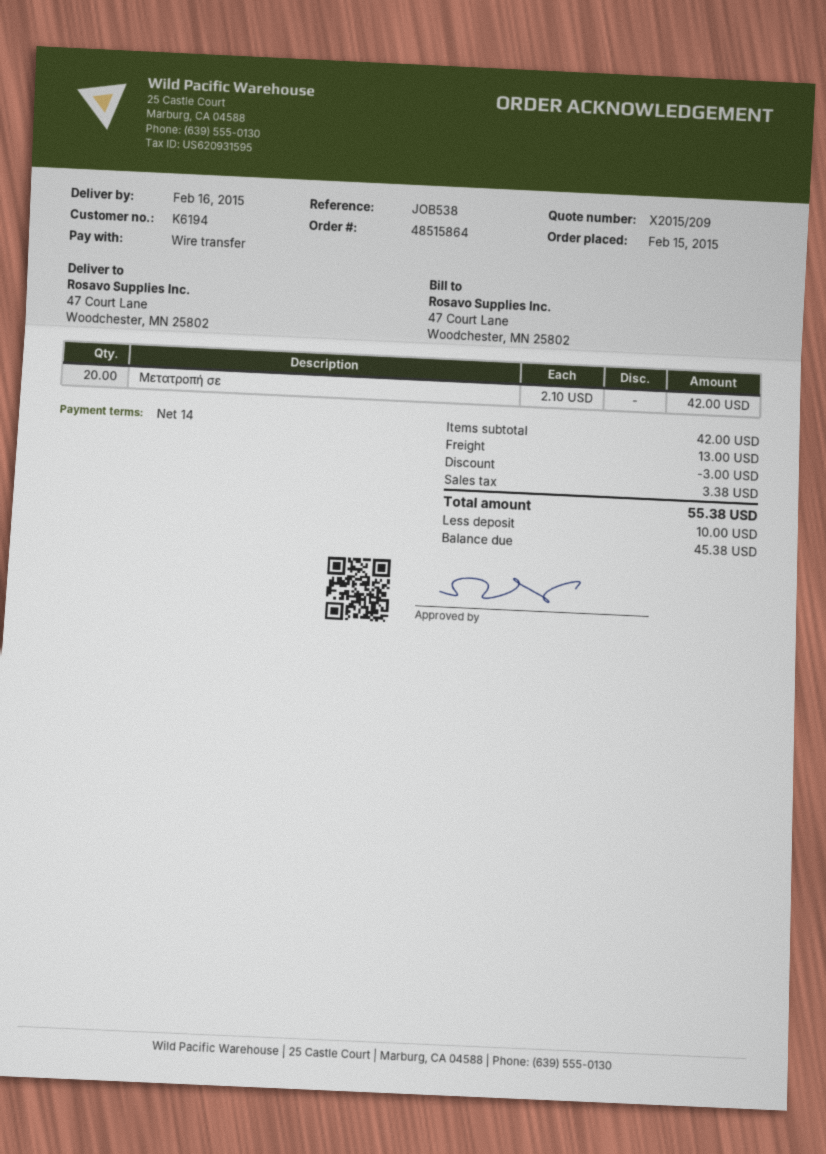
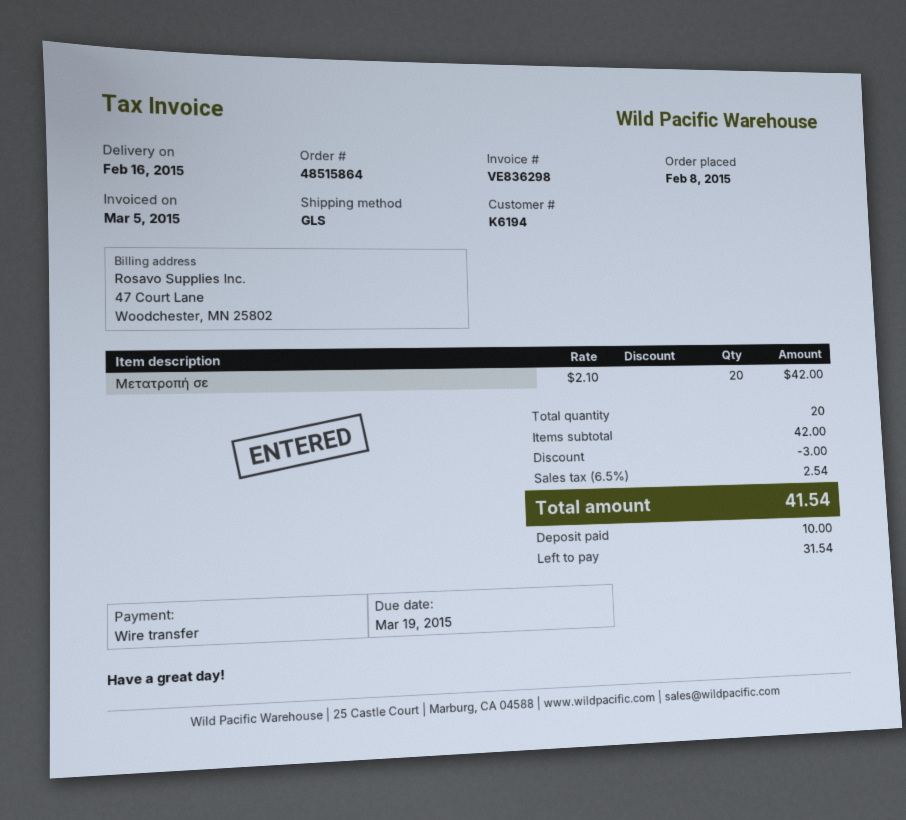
order date: 2015-02-15 -> 2015-02-08
shipping: 13.00 -> none
tax: 3.38 -> 2.54
total: 55.38 -> 41.54
balance: 45.38 -> 31.54

